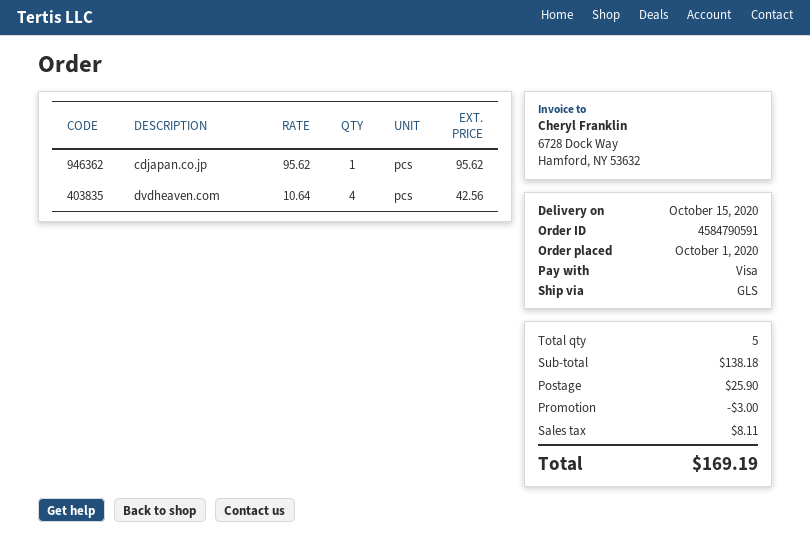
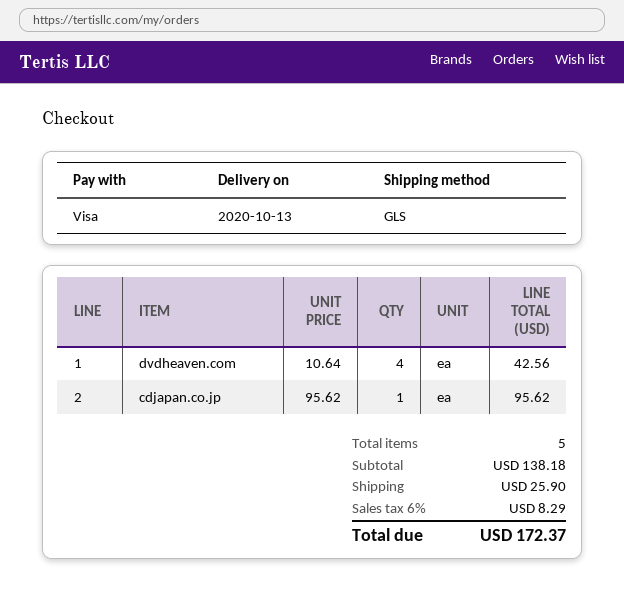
delivery date: 2020-10-15 -> 2020-10-13
discount: 3.00 -> none
tax: 8.11 -> 8.29
total: 169.19 -> 172.37

